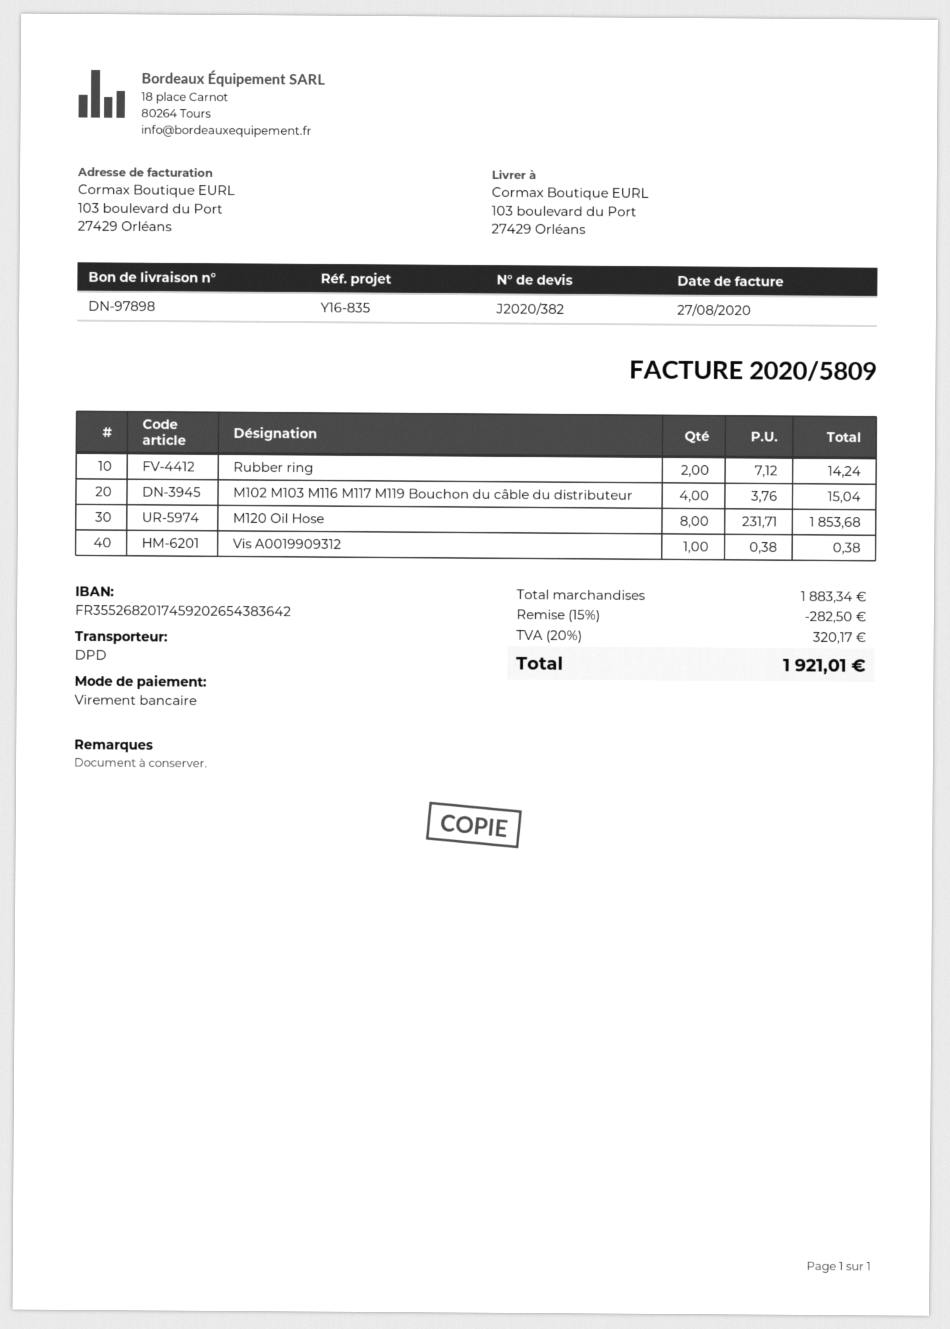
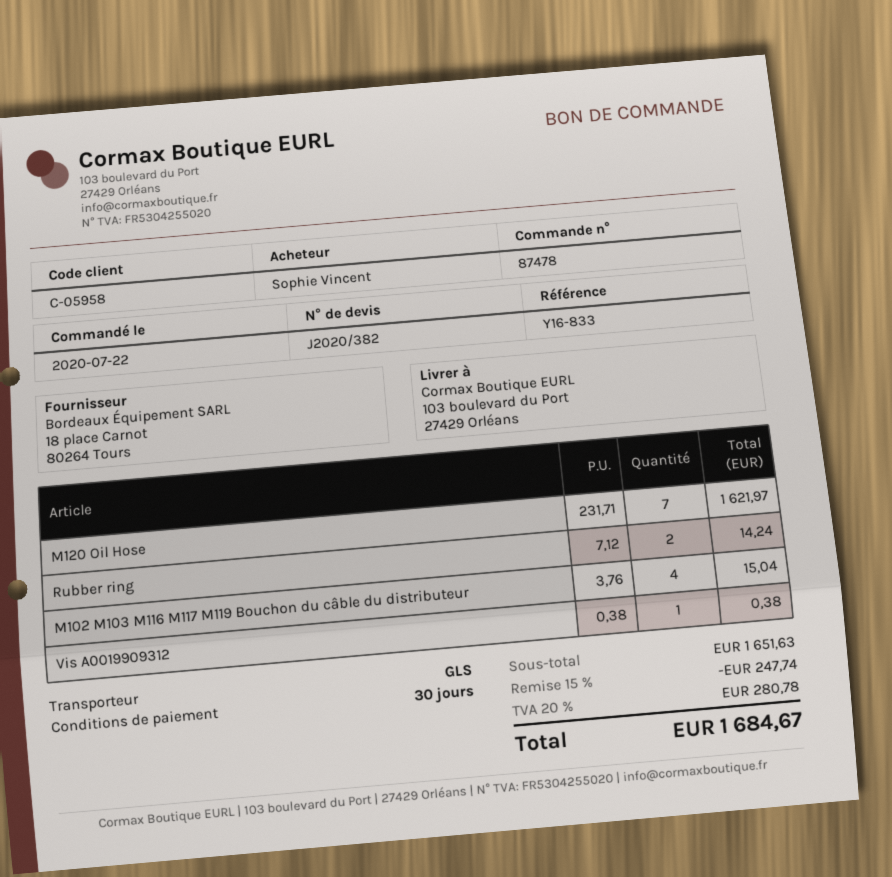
reference: Y16-835 -> Y16-833
shipping method: DPD -> GLS
M120 Oil Hose: 8 x 231.71 = 1853.68 -> 7 x 231.71 = 1621.97
subtotal: 1883.34 -> 1651.63
discount: 15% = 282.50 -> 15% = 247.74
tax: 20% = 320.17 -> 20% = 280.78
total: 1921.01 -> 1684.67

